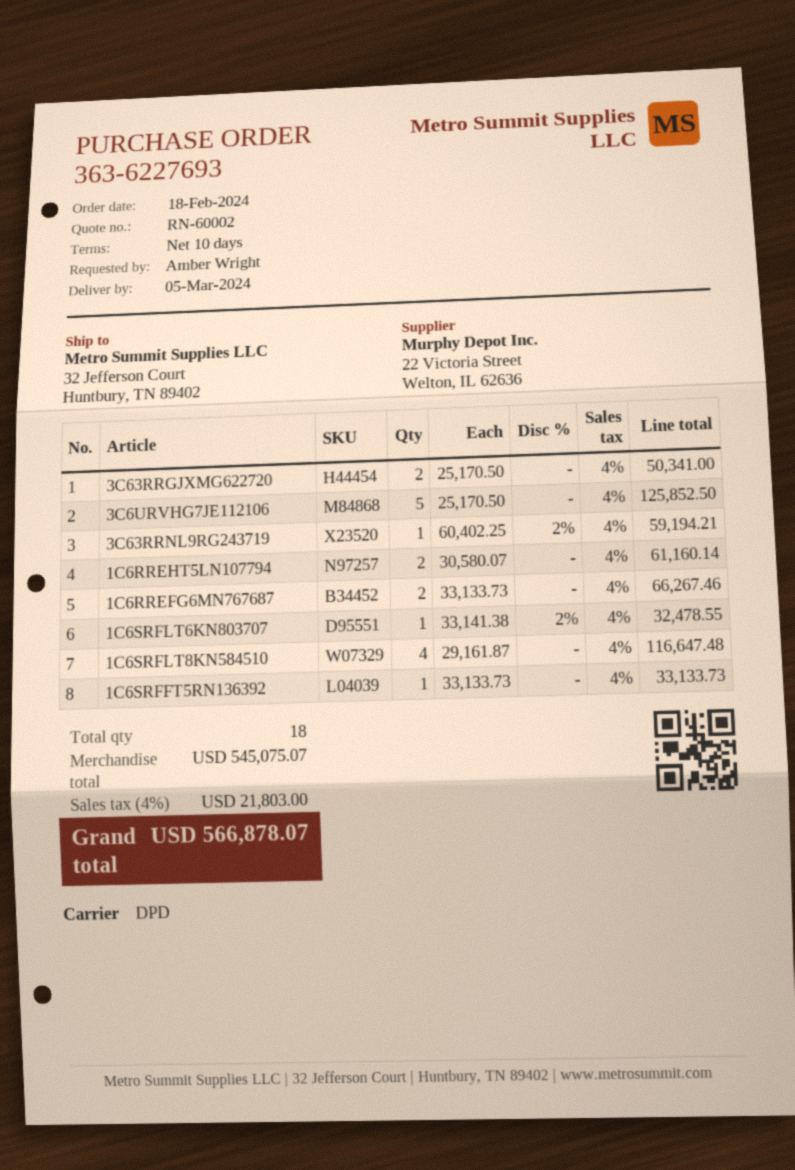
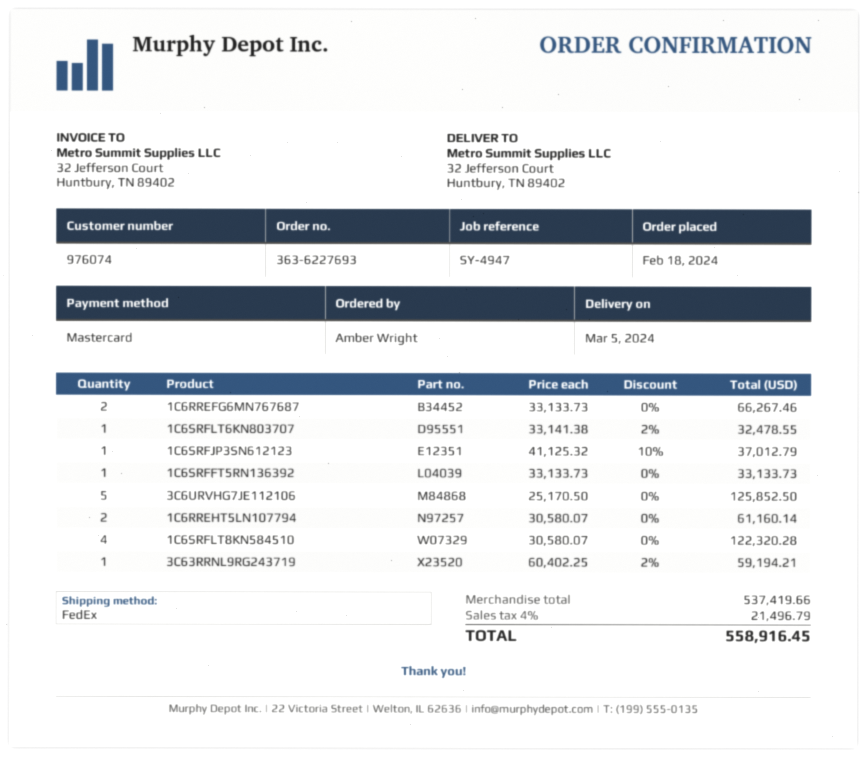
shipping method: DPD -> FedEx
3C63RRGJXMG622720: 2 x 25170.50 = 50341.00 -> none
1C6SRFLT8KN584510: 4 x 29161.87 = 116647.48 -> 4 x 30580.07 = 122320.28
1C6SRFJP3SN612123: none -> 1 x 41125.32 - 10% = 37012.79
subtotal: 545075.07 -> 537419.66
tax: 4% = 21803.00 -> 4% = 21496.79
total: 566878.07 -> 558916.45

